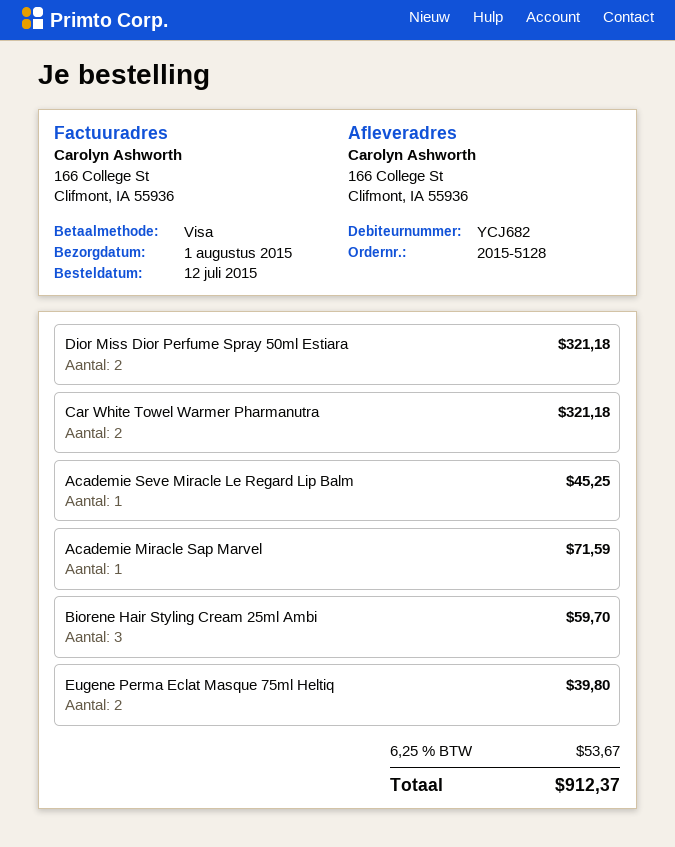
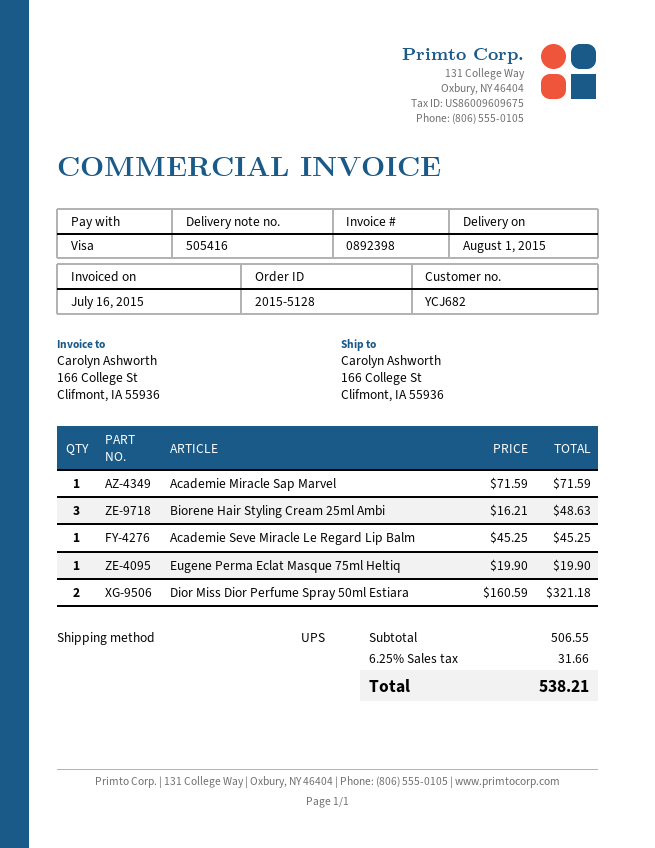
Car White Towel Warmer Pharmanutra: 2 for 321.18 -> none
Biorene Hair Styling Cream 25ml Ambi: 3 for 59.70 -> 3 for 48.63
Eugene Perma Eclat Masque 75ml Heltiq: 2 for 39.80 -> 1 for 19.90
tax: 6.25% = 53.67 -> 6.25% = 31.66
total: 912.37 -> 538.21

